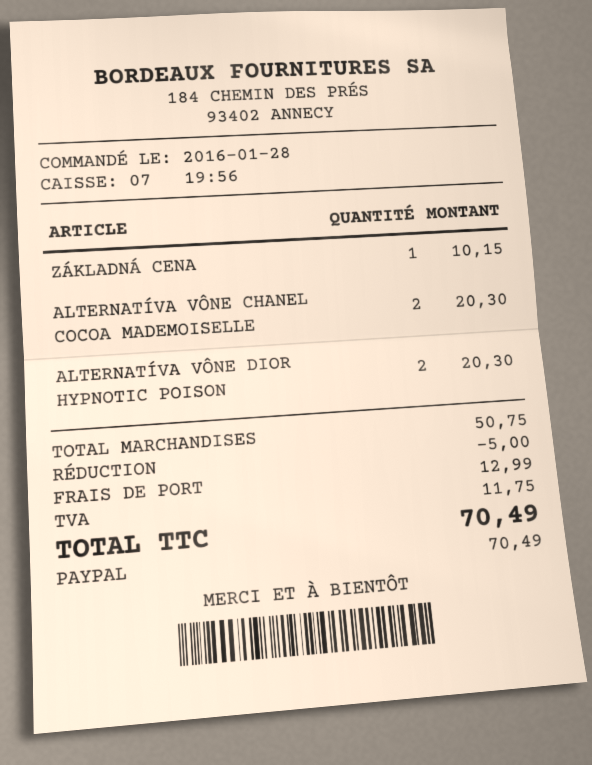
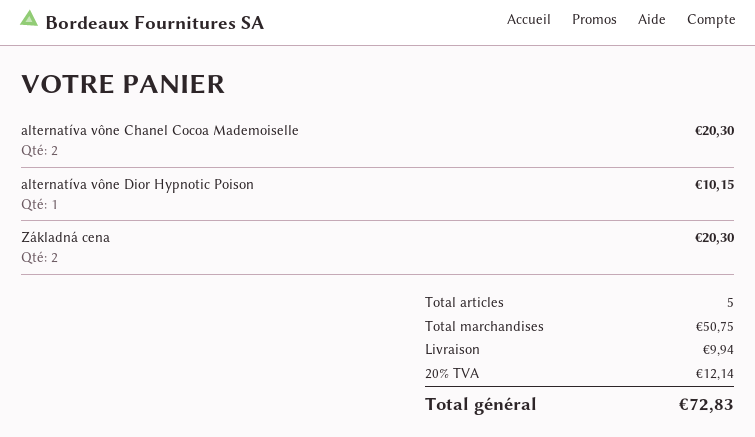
ZÁKLADNÁ CENA: 1 for 10.15 -> 2 for 20.30
ALTERNATÍVA VÔNE DIOR HYPNOTIC POISON: 2 for 20.30 -> 1 for 10.15
discount: 5.00 -> none
shipping: 12.99 -> 9.94
tax: 11.75 -> 12.14
total: 70.49 -> 72.83

